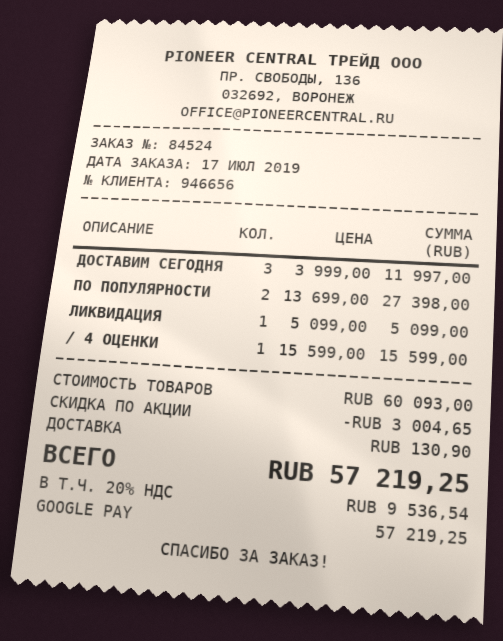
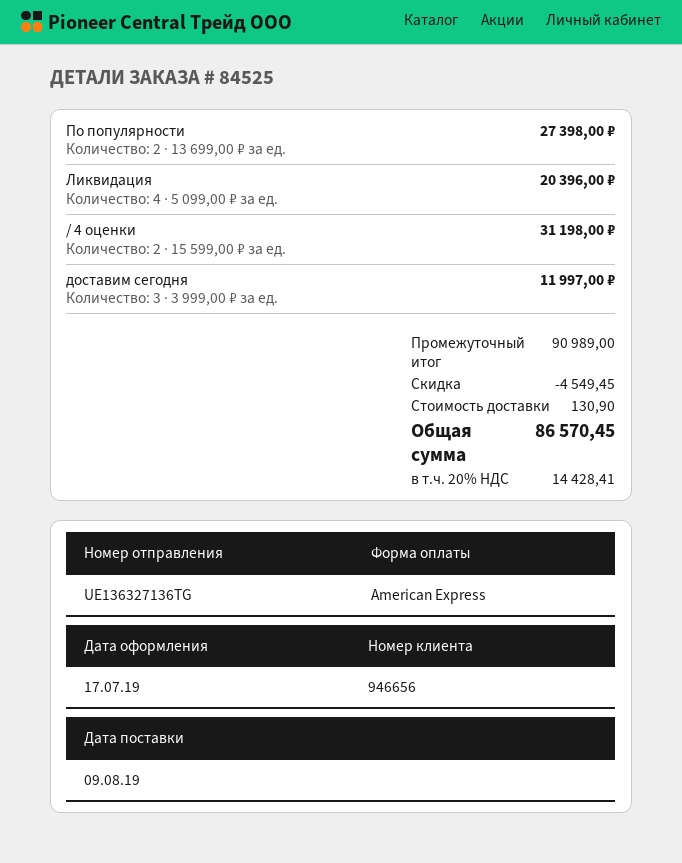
order number: 84524 -> 84525
payment method: Google Pay -> American Express
ЛИКВИДАЦИЯ: 1 x 5099.00 = 5099.00 -> 4 x 5099.00 = 20396.00
/ 4 ОЦЕНКИ: 1 x 15599.00 = 15599.00 -> 2 x 15599.00 = 31198.00
subtotal: 60093.00 -> 90989.00
discount: 3004.65 -> 4549.45
tax: 20% = 9536.54 -> 20% = 14428.41
total: 57219.25 -> 86570.45

